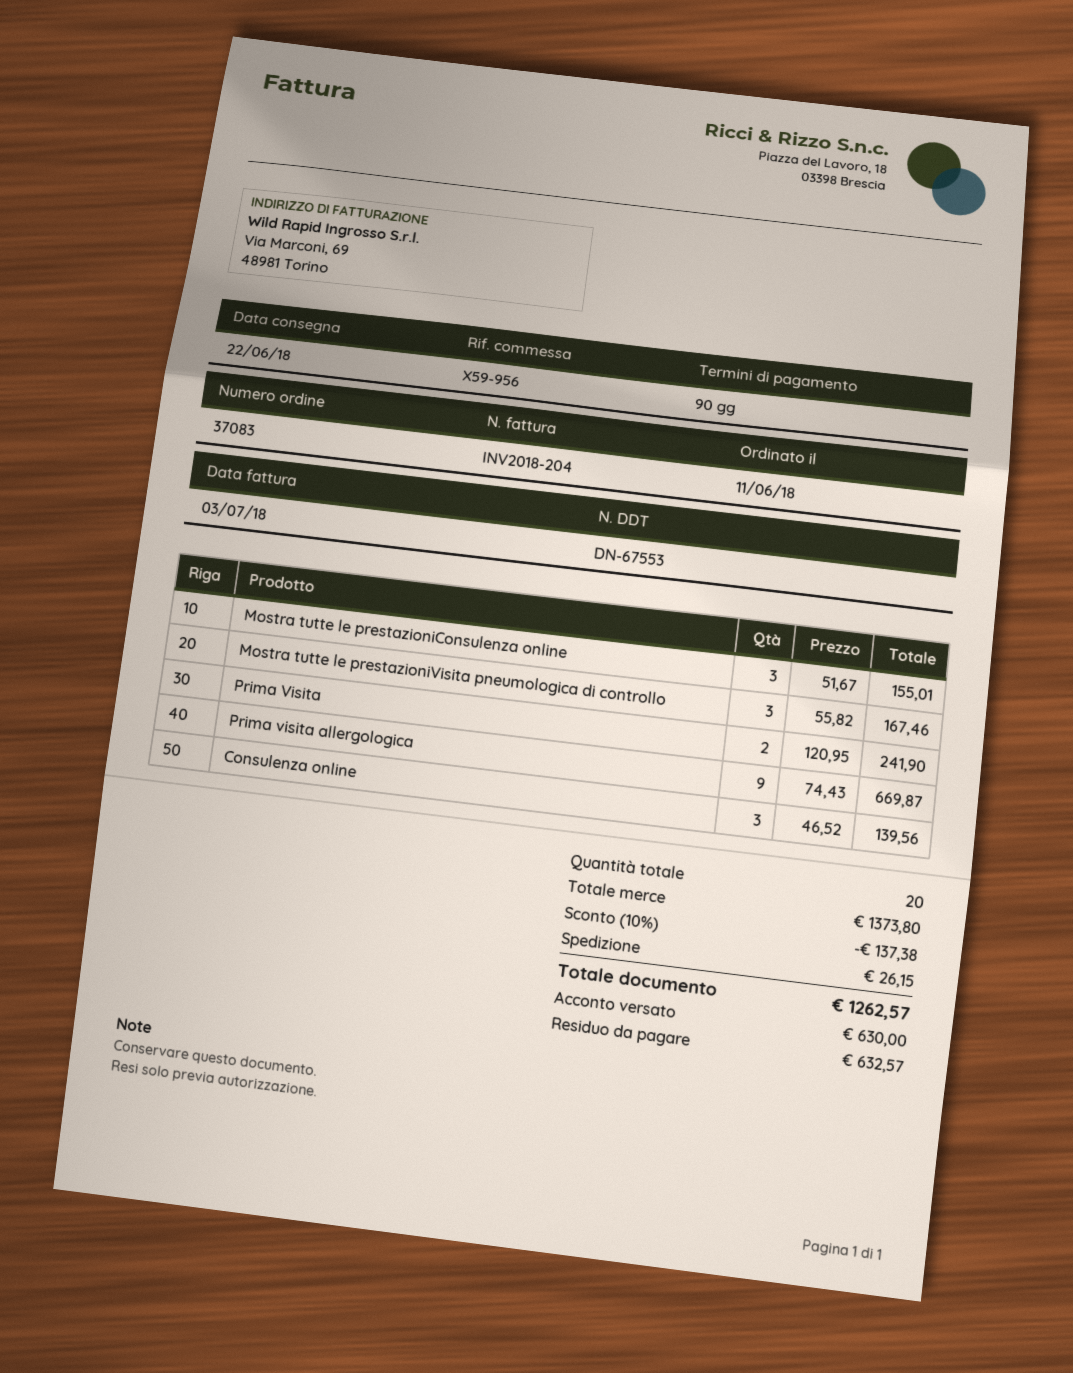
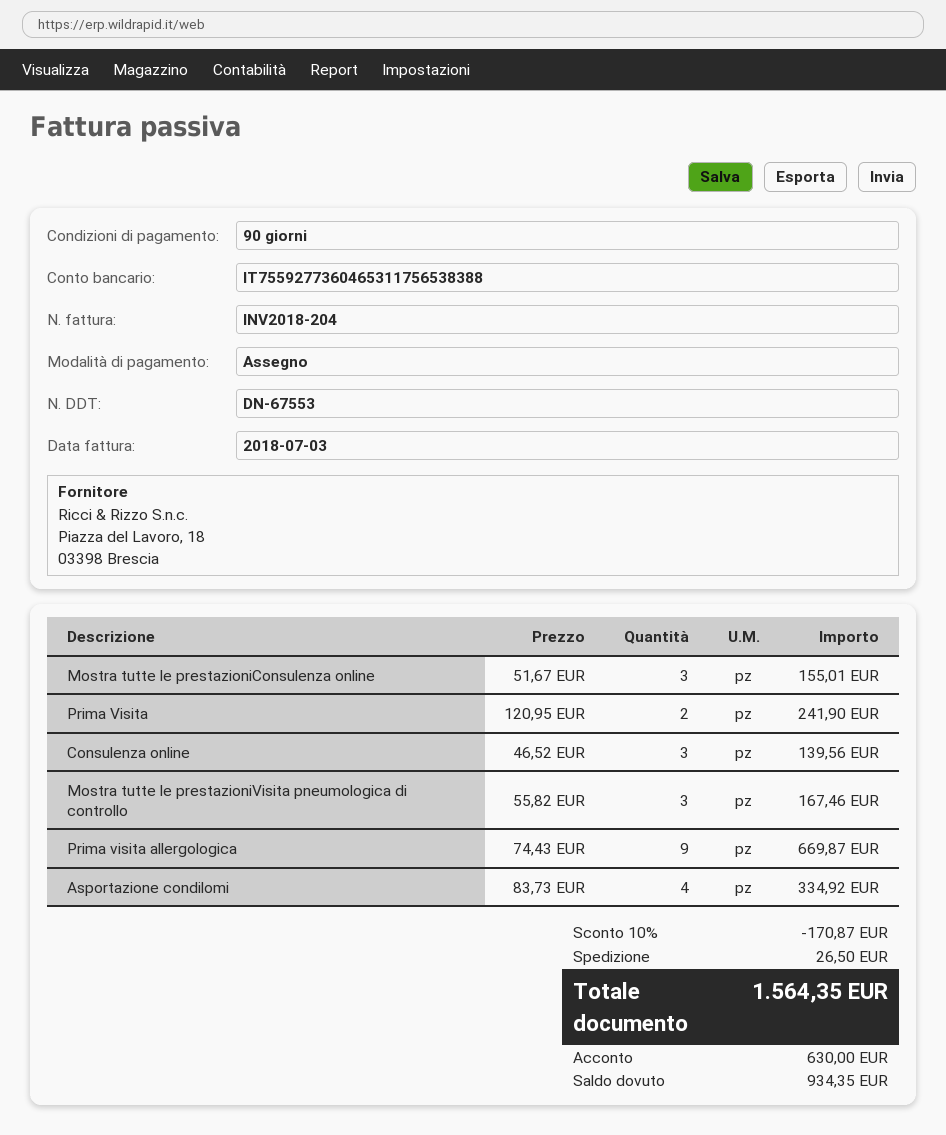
Asportazione condilomi: none -> 4 x 83.73 = 334.92
discount: 10% = 137.38 -> 10% = 170.87
shipping: 26.15 -> 26.50
total: 1262.57 -> 1564.35
balance: 632.57 -> 934.35

